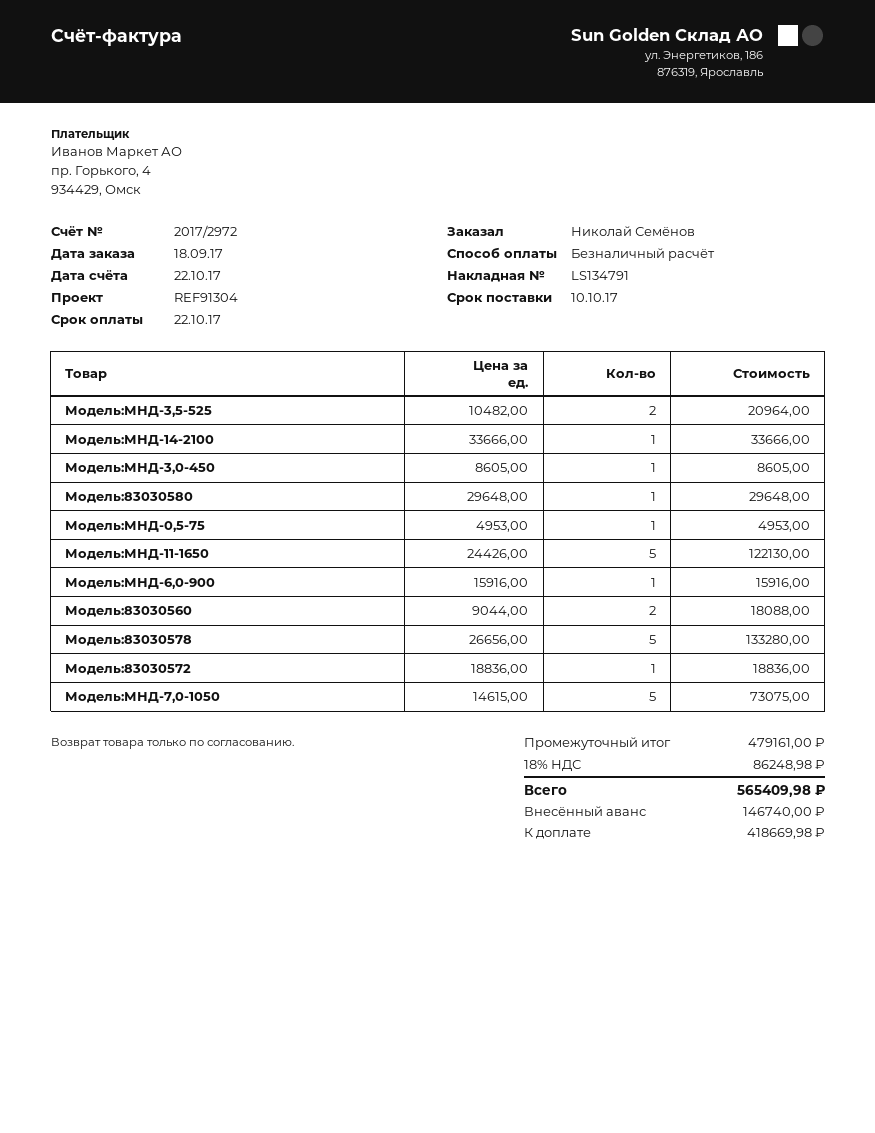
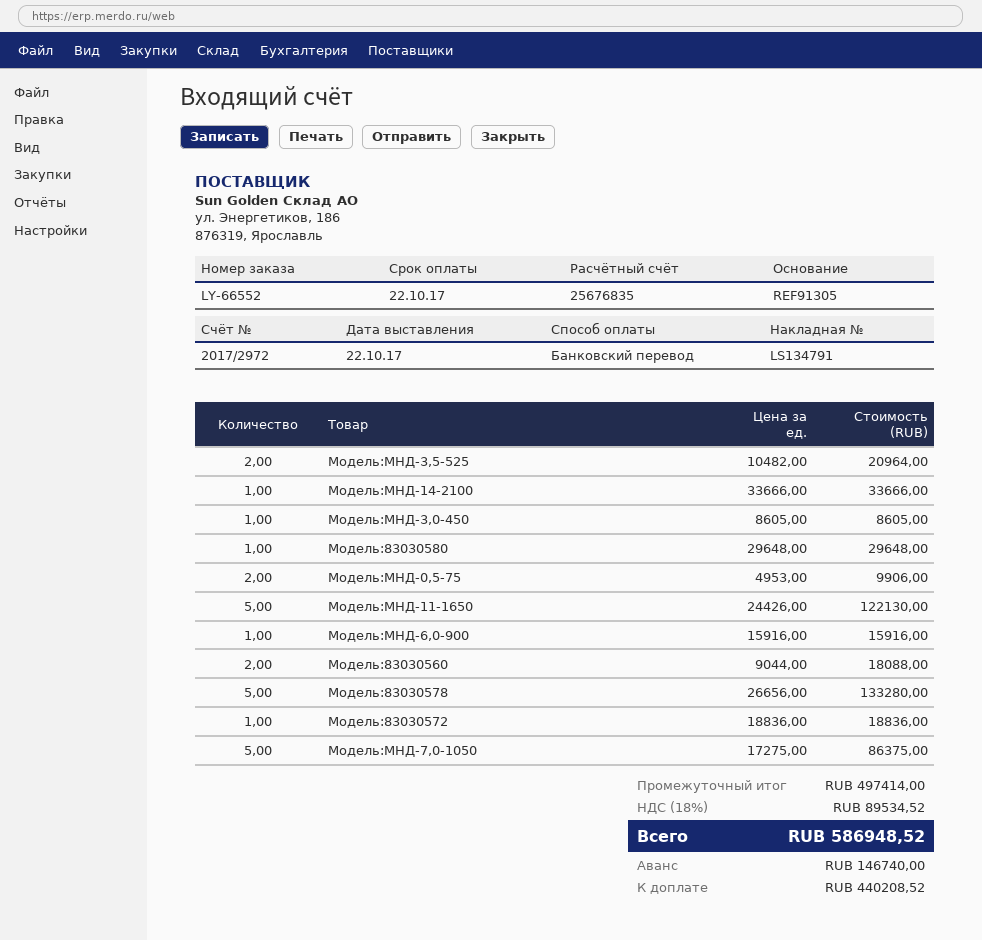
reference: REF91304 -> REF91305
Модель:МНД-0,5-75: 1 x 4953.00 = 4953.00 -> 2 x 4953.00 = 9906.00
Модель:МНД-7,0-1050: 5 x 14615.00 = 73075.00 -> 5 x 17275.00 = 86375.00
subtotal: 479161.00 -> 497414.00
tax: 18% = 86248.98 -> 18% = 89534.52
total: 565409.98 -> 586948.52
balance: 418669.98 -> 440208.52

